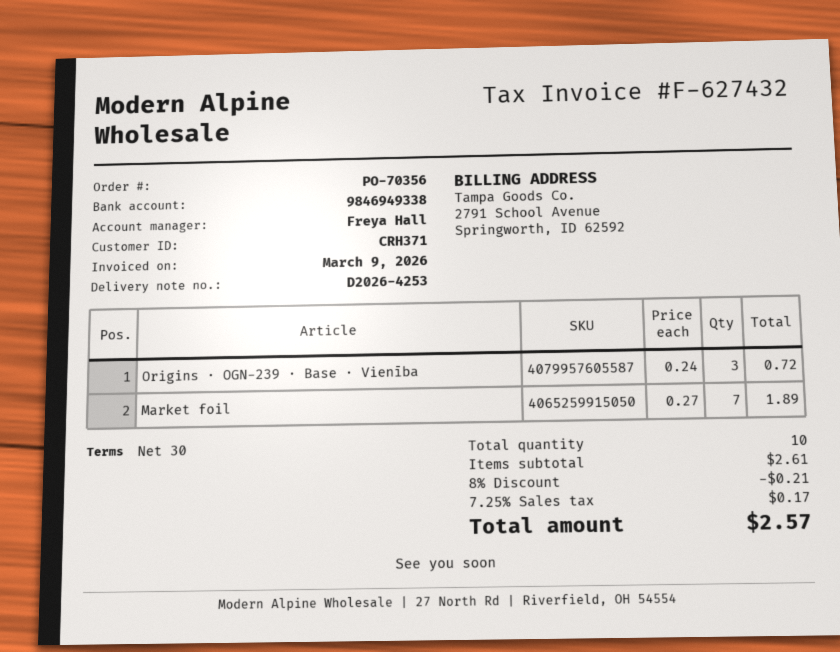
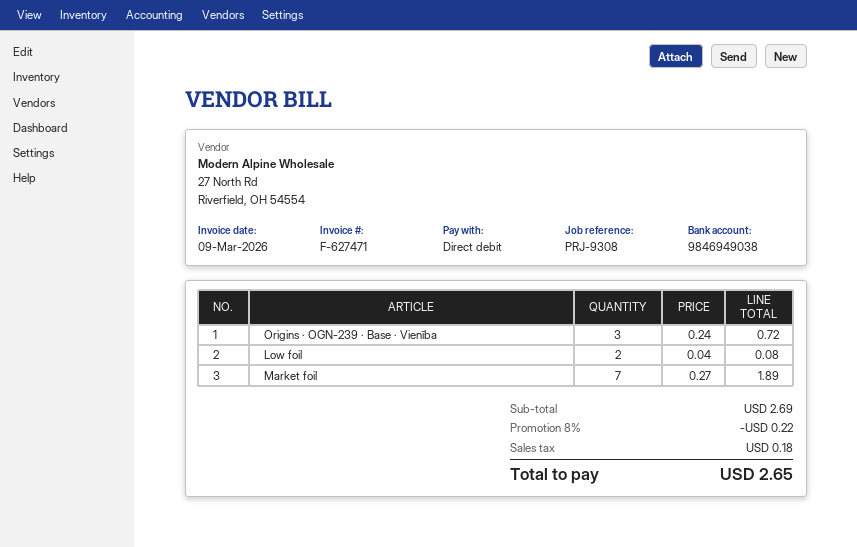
invoice number: F-627432 -> F-627471
bank account: 9846949338 -> 9846949038
Low foil: none -> 2 x 0.04 = 0.08
subtotal: 2.61 -> 2.69
discount: 8% = 0.21 -> 8% = 0.22
tax: 0.17 -> 0.18
total: 2.57 -> 2.65

